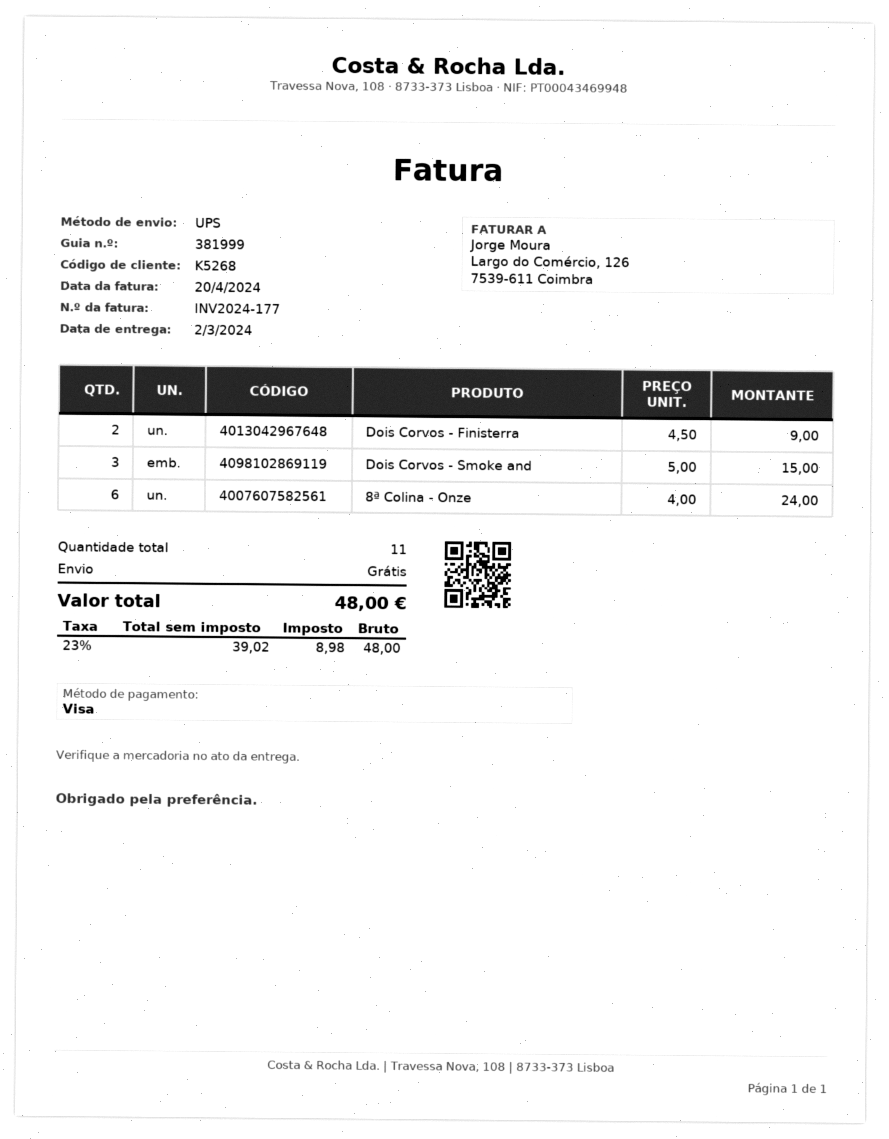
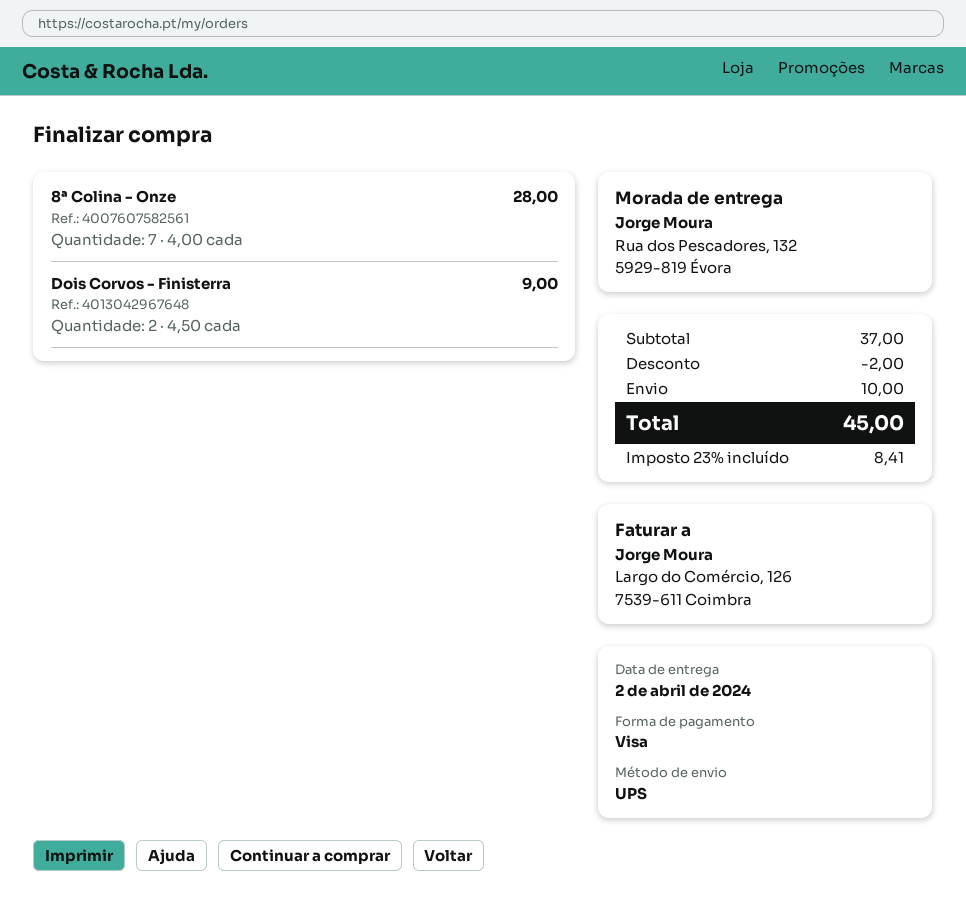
delivery date: 2024-03-02 -> 2024-04-02
Dois Corvos - Smoke and: 3 x 5.00 = 15.00 -> none
8ª Colina - Onze: 6 x 4.00 = 24.00 -> 7 x 4.00 = 28.00
discount: none -> 2.00
shipping: 0.00 -> 10.00
tax: 23% = 8.98 -> 23% = 8.41
total: 48.00 -> 45.00

